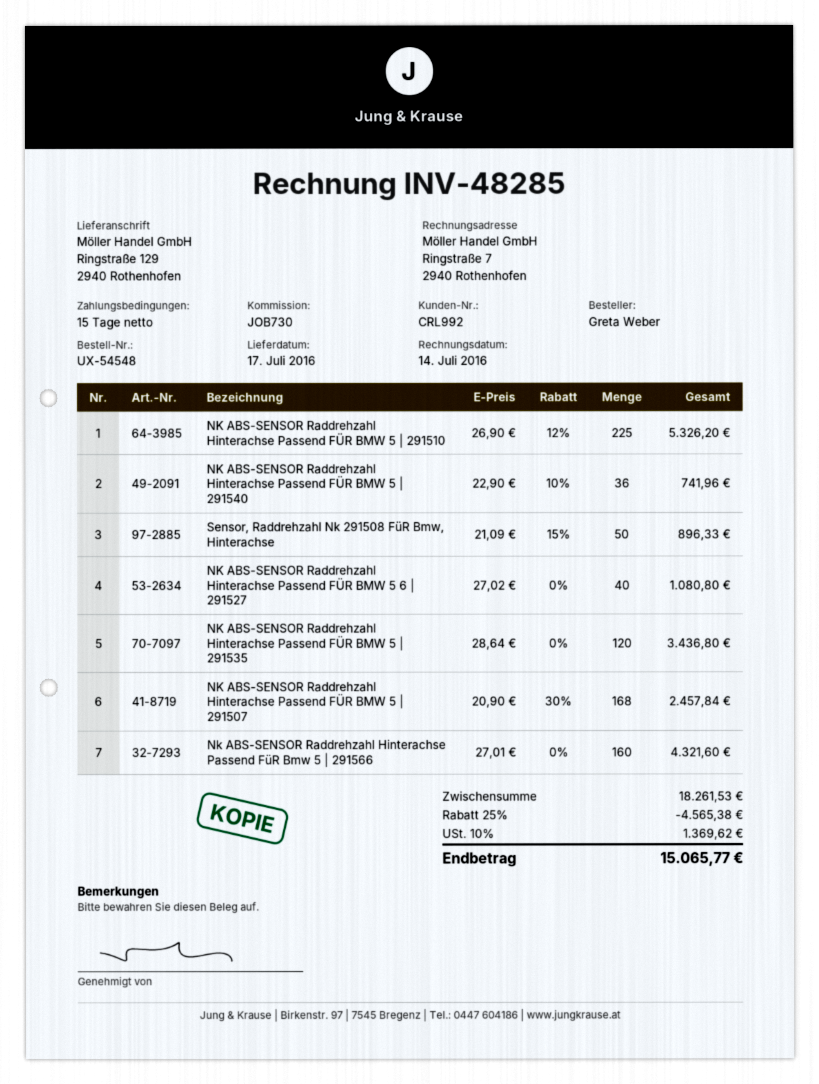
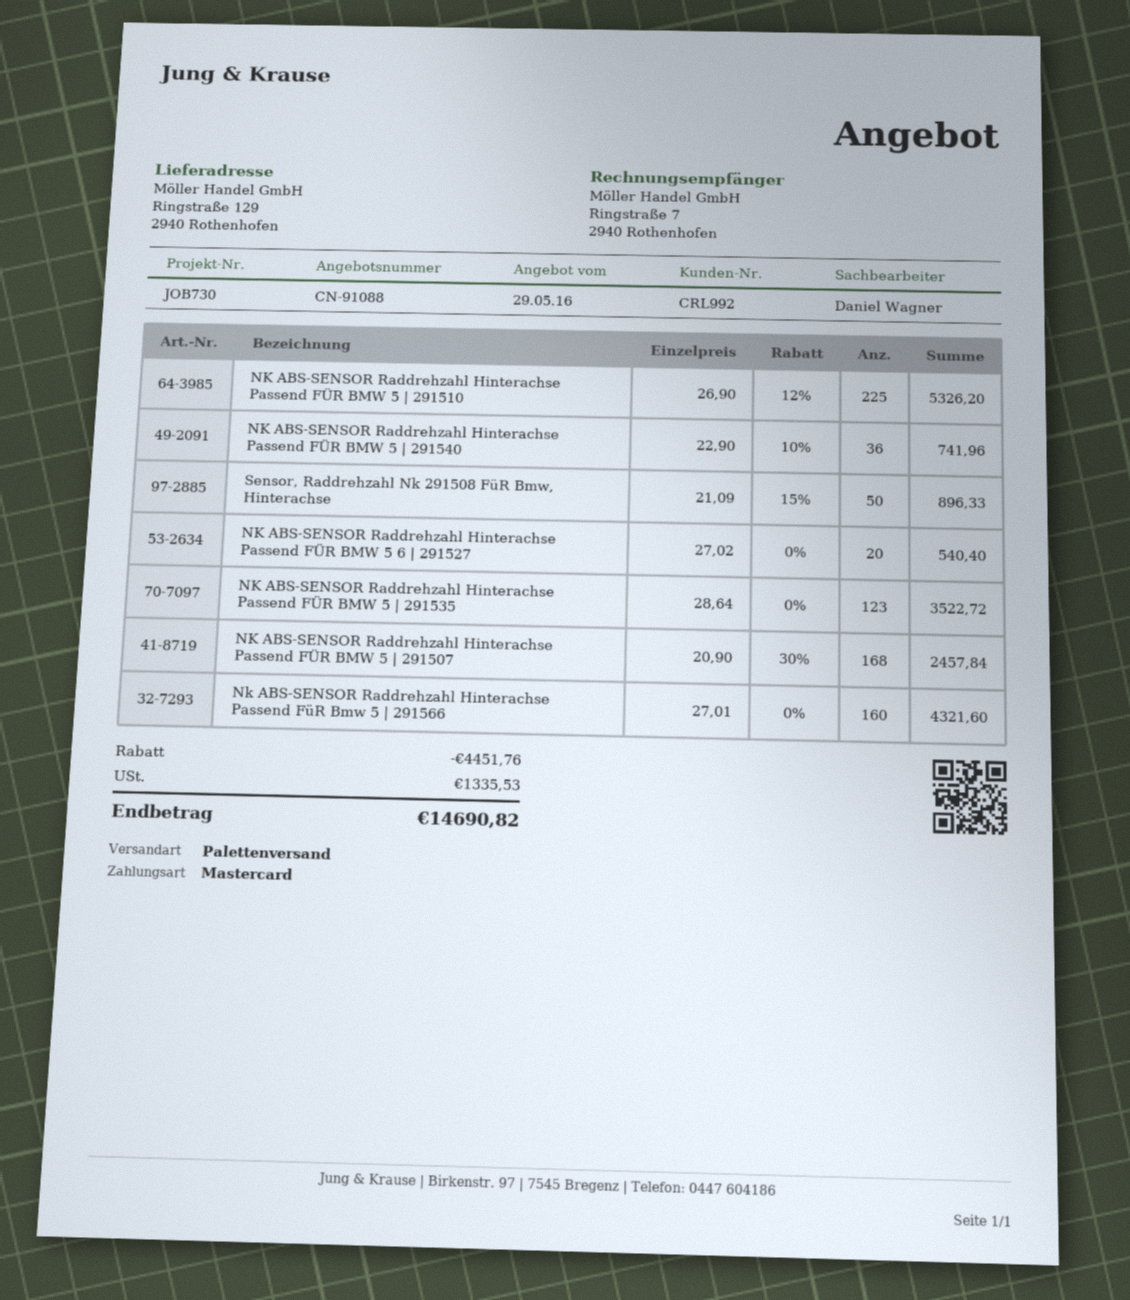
NK ABS-SENSOR Raddrehzahl Hinterachse Passend FÜR BMW 5 6 | 291527: 40 x 27.02 = 1080.80 -> 20 x 27.02 = 540.40
NK ABS-SENSOR Raddrehzahl Hinterachse Passend FÜR BMW 5 | 291535: 120 x 28.64 = 3436.80 -> 123 x 28.64 = 3522.72
discount: 4565.38 -> 4451.76
tax: 1369.62 -> 1335.53
total: 15065.77 -> 14690.82

